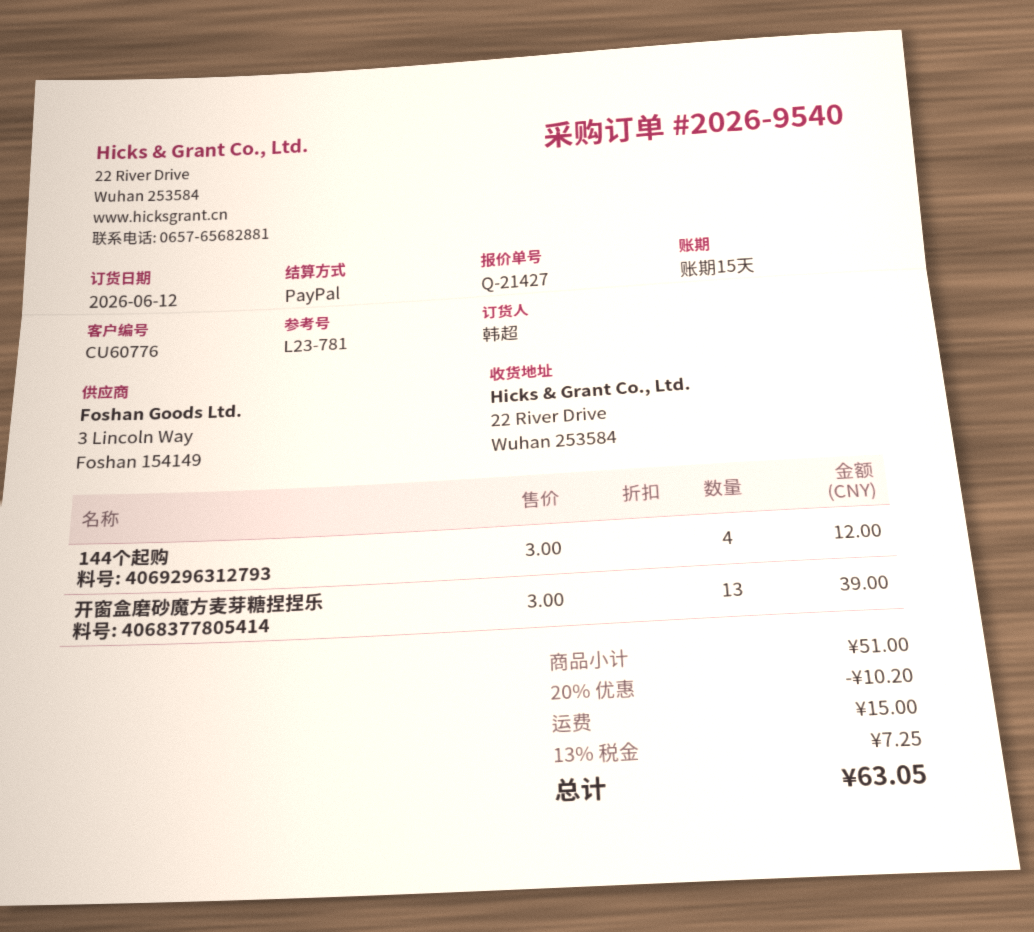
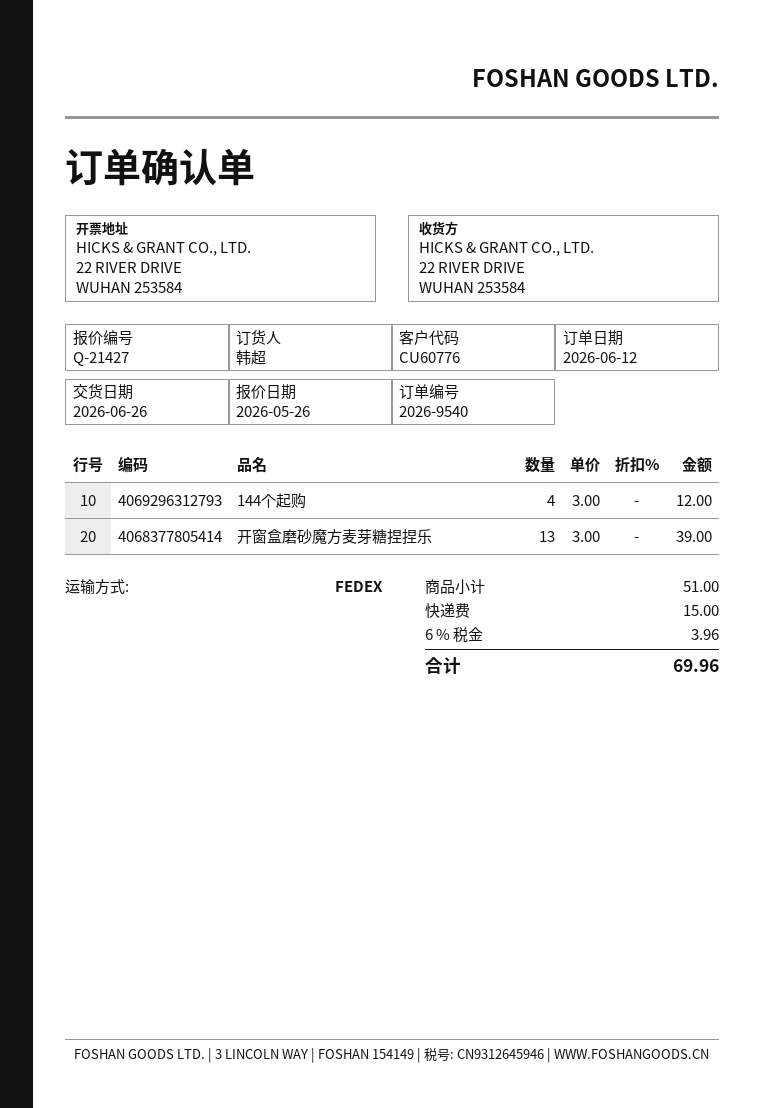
discount: 20% = 10.20 -> none
tax: 13% = 7.25 -> 6% = 3.96
total: 63.05 -> 69.96

